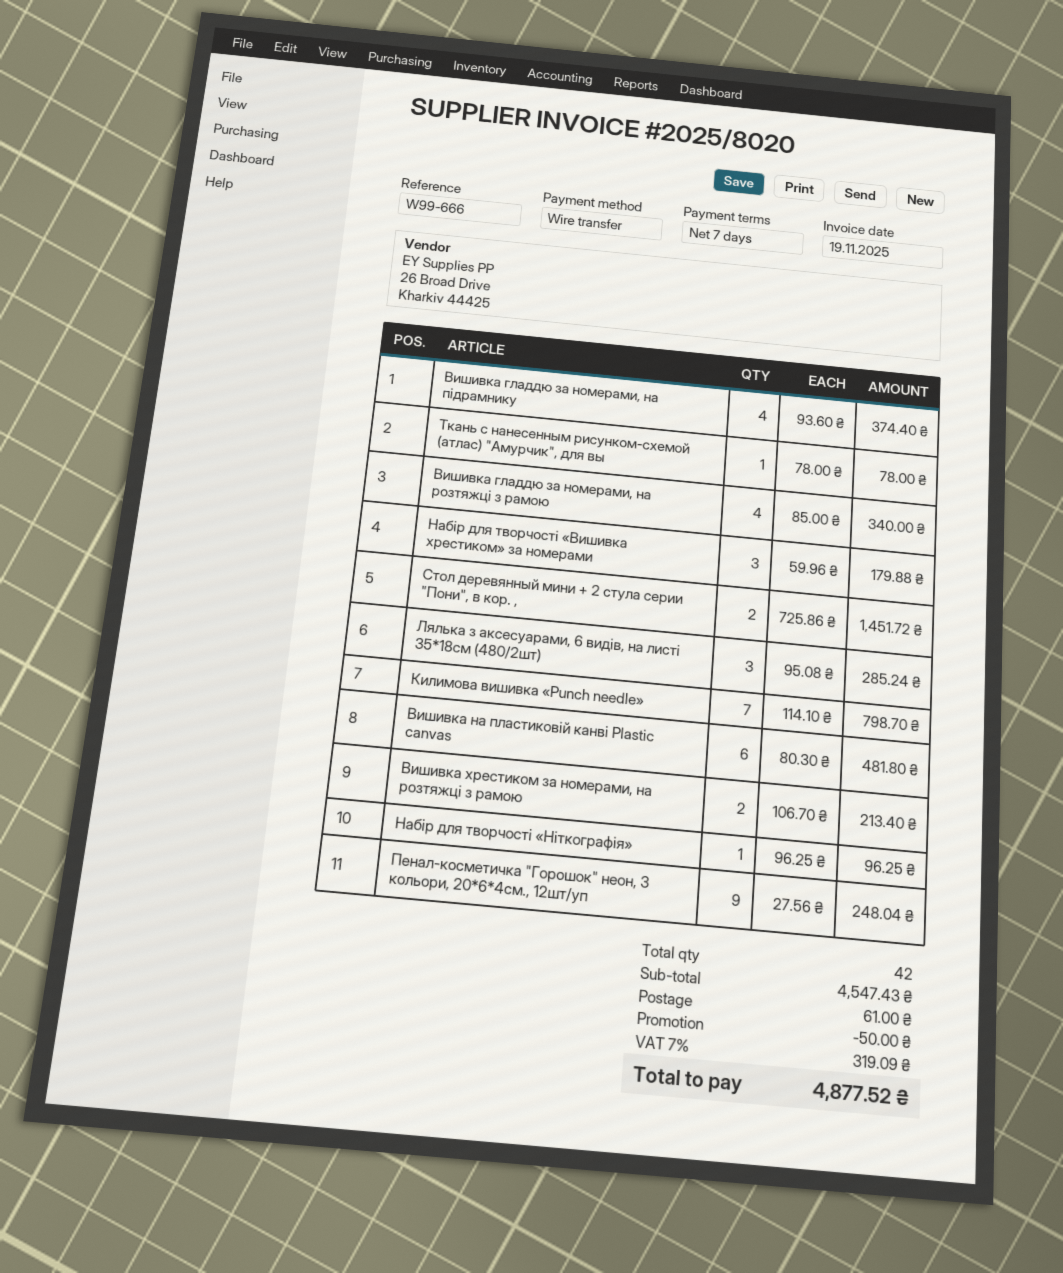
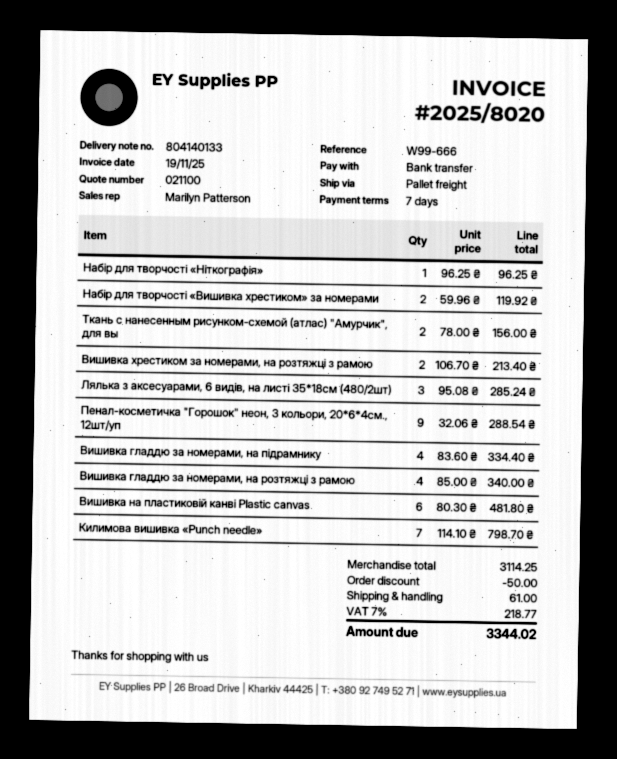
Вишивка гладдю за номерами, на підрамнику: 4 x 93.60 = 374.40 -> 4 x 83.60 = 334.40
Ткань с нанесенным рисунком-схемой (атлас) "Амурчик", для вы: 1 x 78.00 = 78.00 -> 2 x 78.00 = 156.00
Набір для творчості «Вишивка хрестиком» за номерами: 3 x 59.96 = 179.88 -> 2 x 59.96 = 119.92
Стол деревянный мини + 2 стула серии "Пони", в кор. ,: 2 x 725.86 = 1451.72 -> none
Пенал-косметичка "Горошок" неон, 3 кольори, 20*6*4см., 12шт/уп: 9 x 27.56 = 248.04 -> 9 x 32.06 = 288.54
subtotal: 4547.43 -> 3114.25
tax: 7% = 319.09 -> 7% = 218.77
total: 4877.52 -> 3344.02

